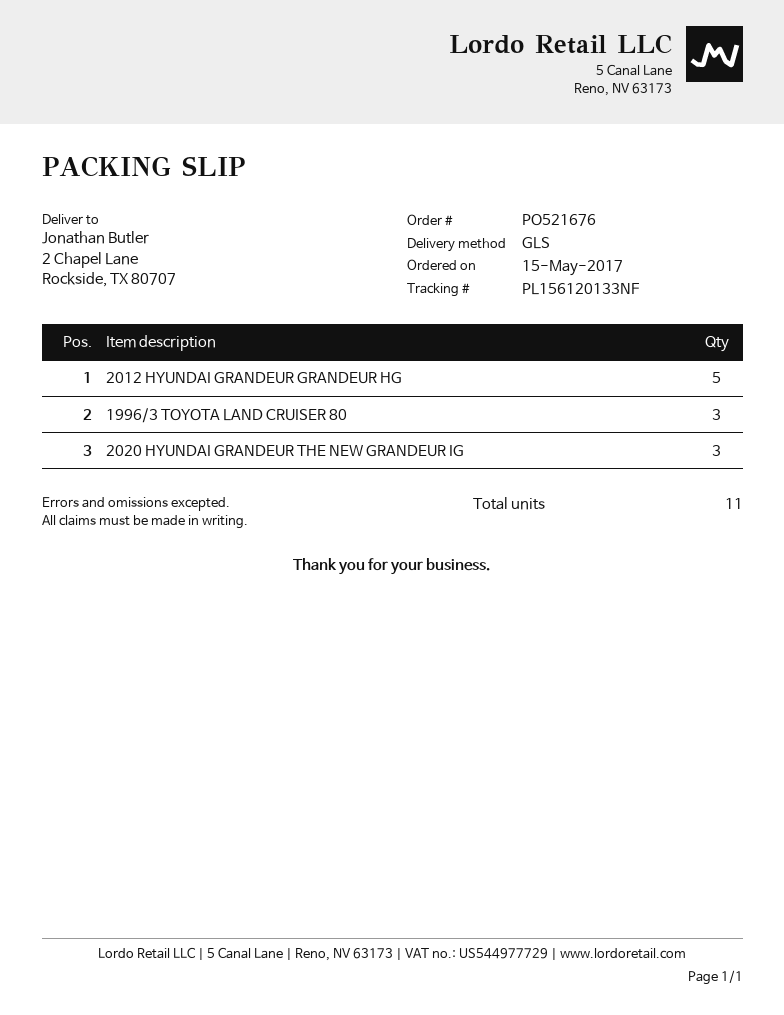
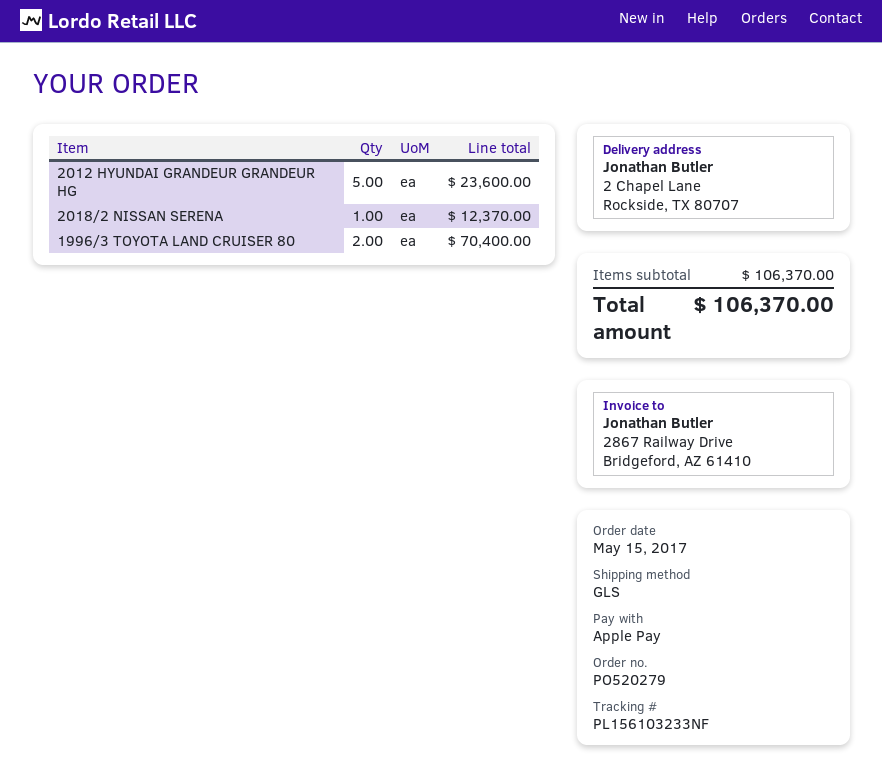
order number: PO521676 -> PO520279
tracking number: PL156120133NF -> PL156103233NF
1996/3 TOYOTA LAND CRUISER 80: 3 -> 2
2020 HYUNDAI GRANDEUR THE NEW GRANDEUR IG: 3 -> none
2018/2 NISSAN SERENA: none -> 1

